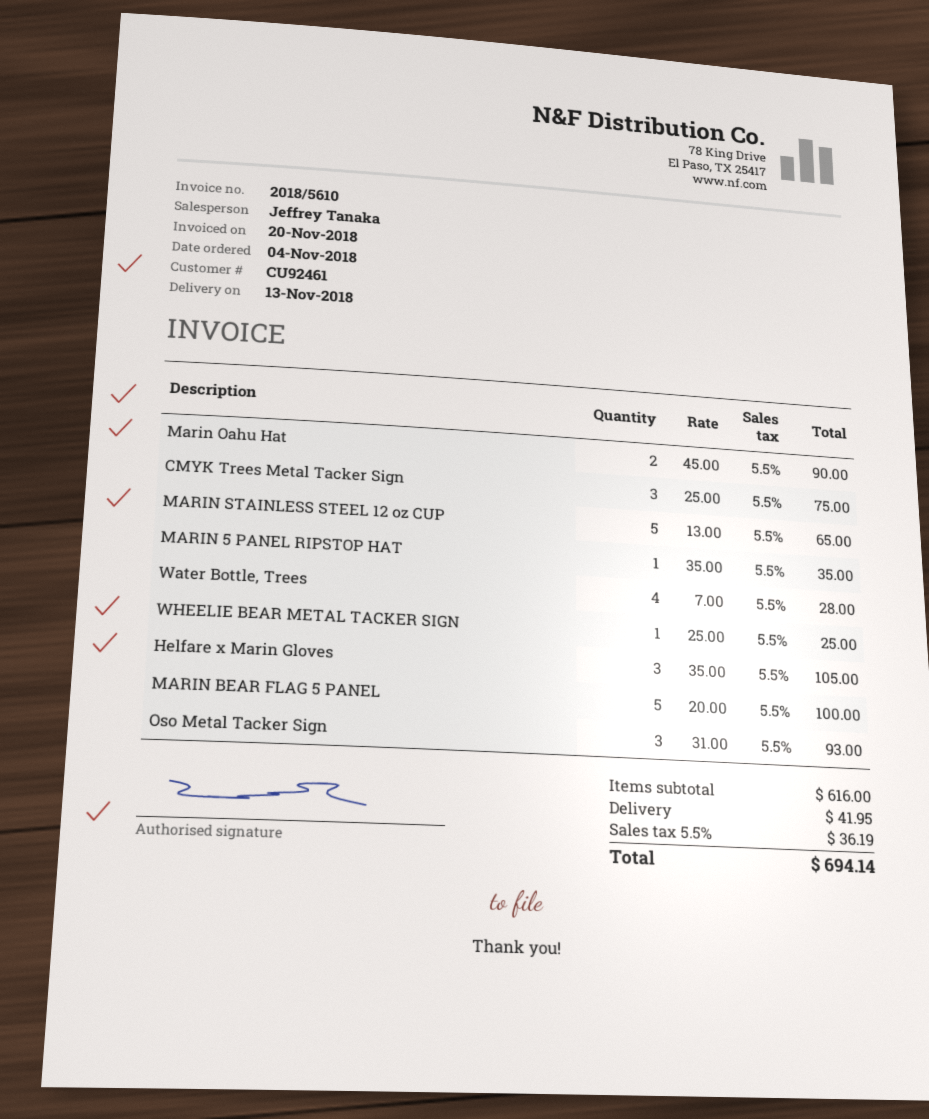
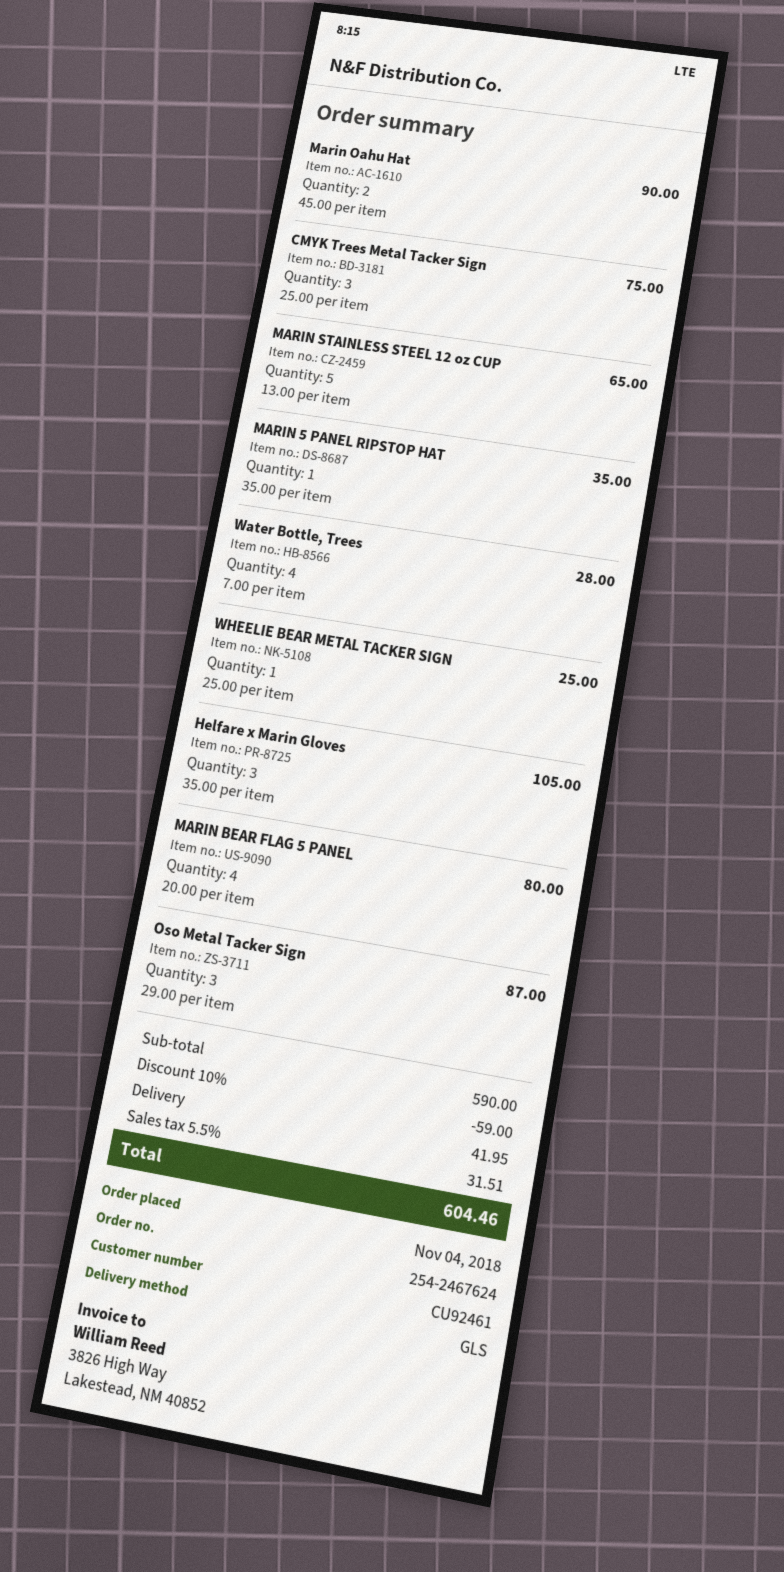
MARIN BEAR FLAG 5 PANEL: 5 x 20.00 = 100.00 -> 4 x 20.00 = 80.00
Oso Metal Tacker Sign: 3 x 31.00 = 93.00 -> 3 x 29.00 = 87.00
subtotal: 616.00 -> 590.00
discount: none -> 10% = 59.00
tax: 5.5% = 36.19 -> 5.5% = 31.51
total: 694.14 -> 604.46

